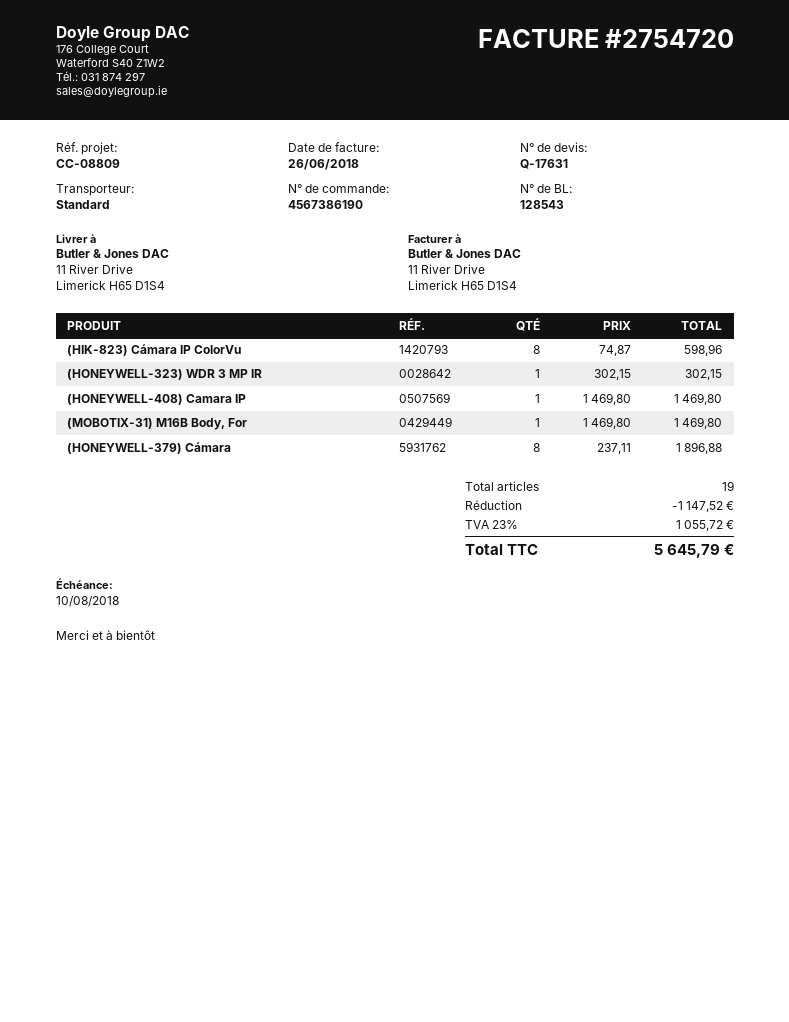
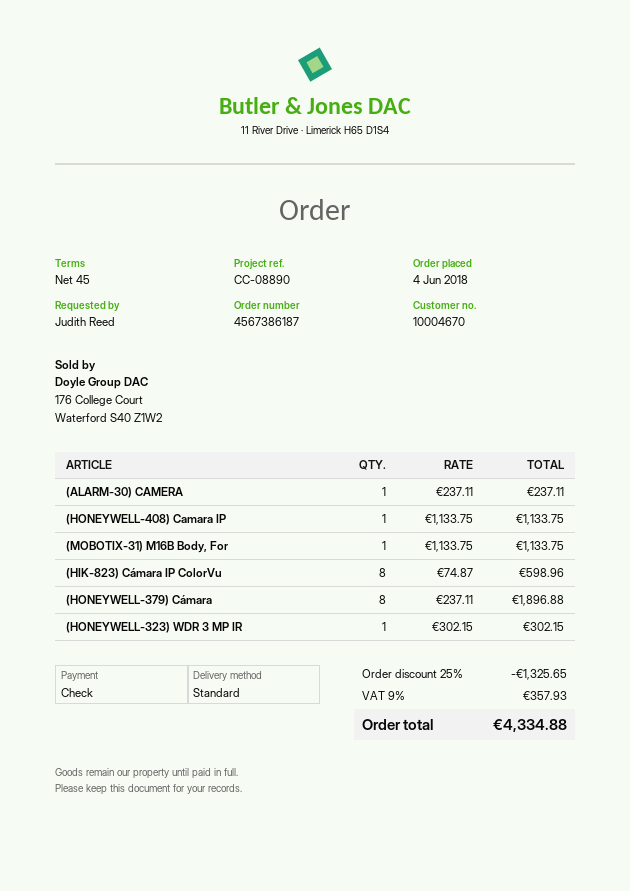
order number: 4567386190 -> 4567386187
reference: CC-08809 -> CC-08890
(HONEYWELL-408) Camara IP: 1 x 1469.80 = 1469.80 -> 1 x 1133.75 = 1133.75
(MOBOTIX-31) M16B Body, For: 1 x 1469.80 = 1469.80 -> 1 x 1133.75 = 1133.75
(ALARM-30) CAMERA: none -> 1 x 237.11 = 237.11
discount: 1147.52 -> 1325.65
tax: 23% = 1055.72 -> 9% = 357.93
total: 5645.79 -> 4334.88

